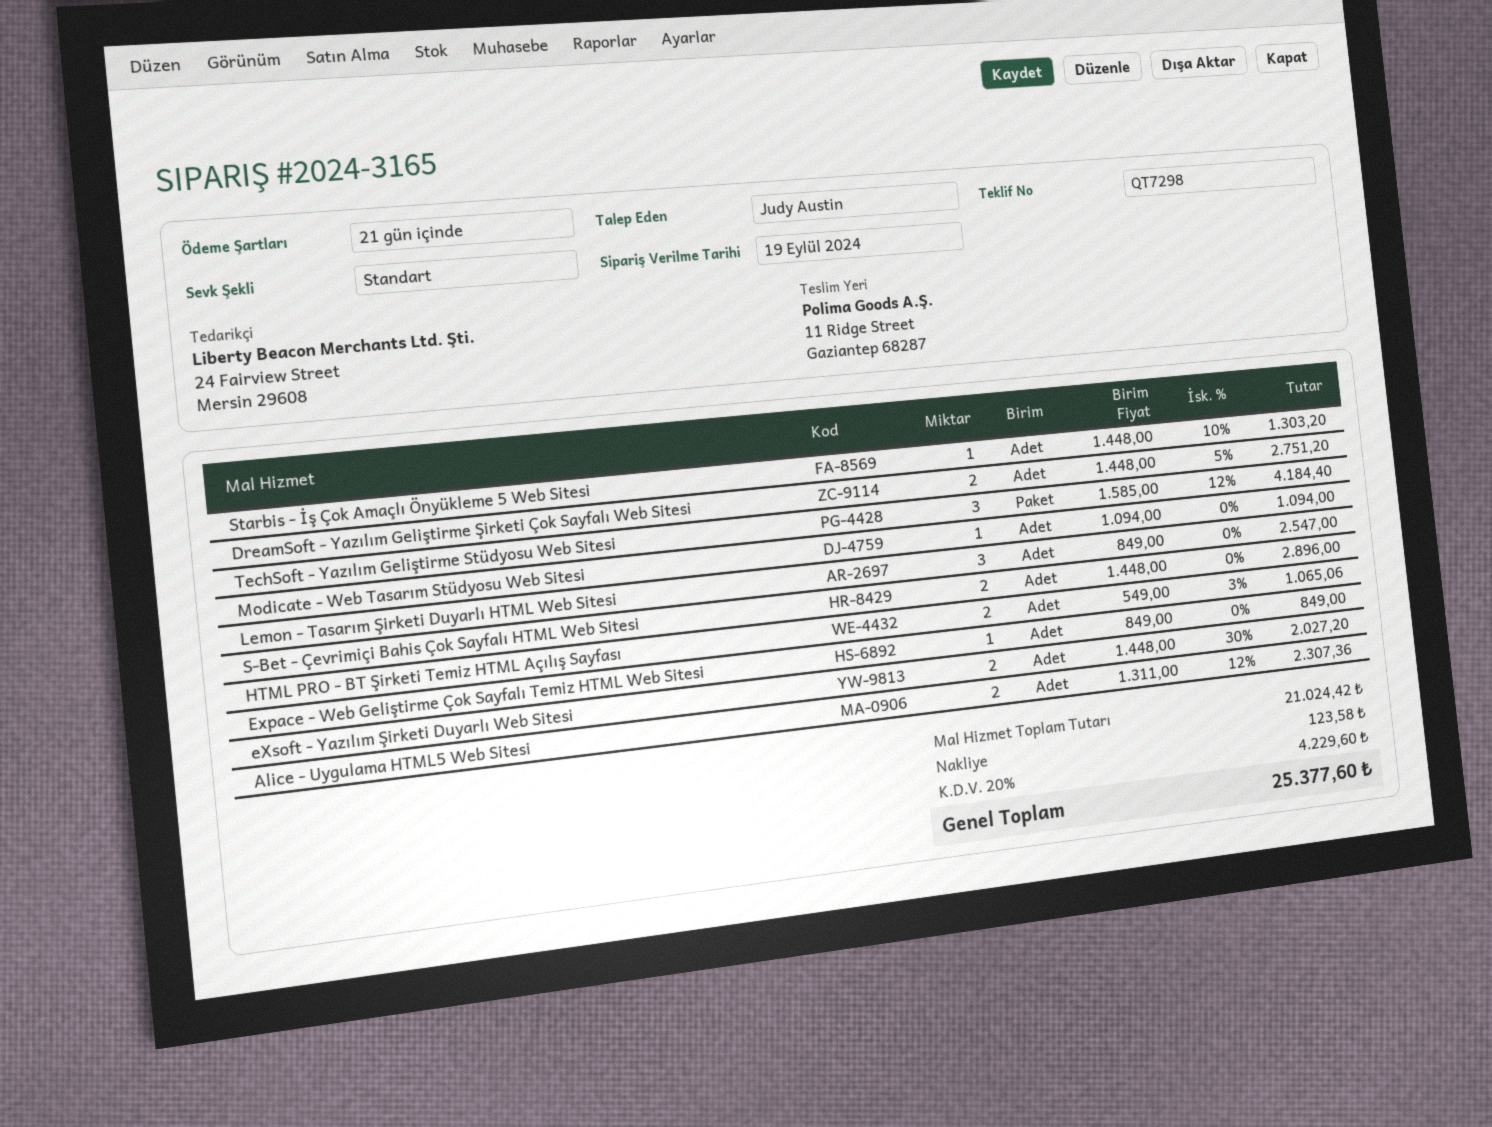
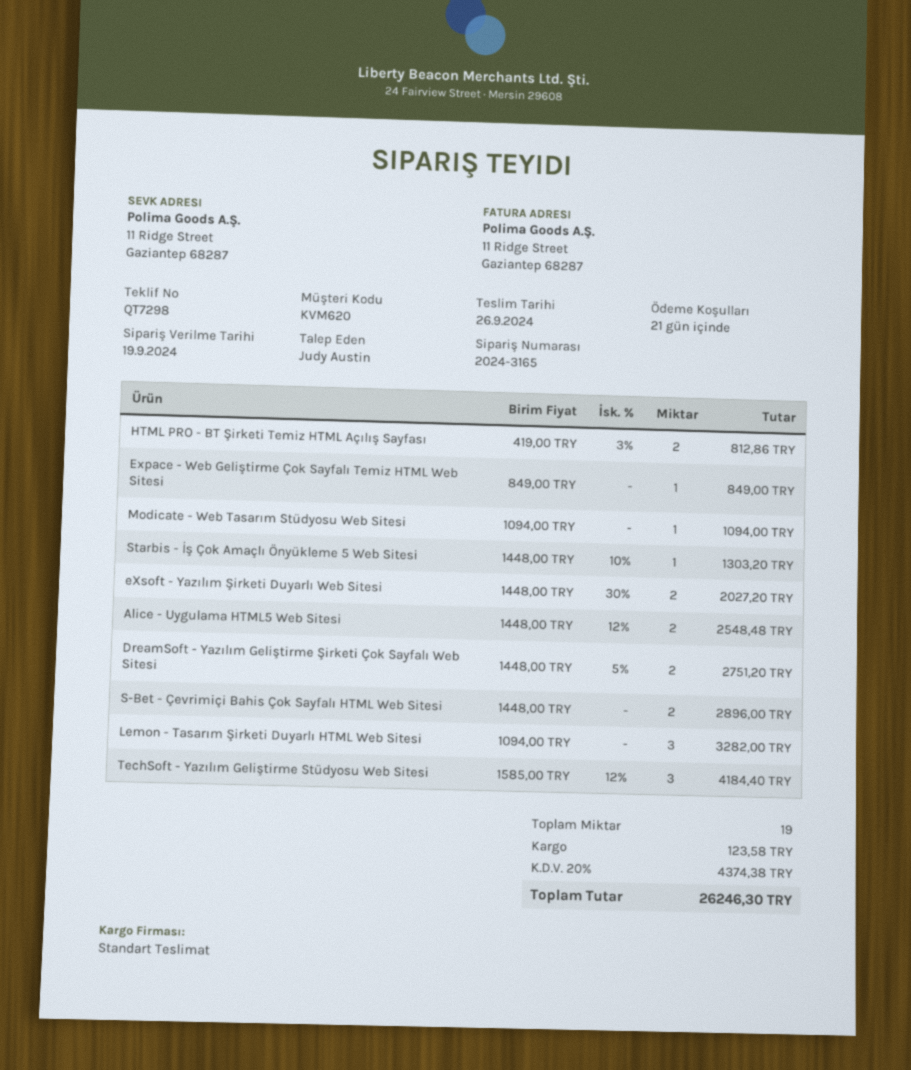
Lemon - Tasarım Şirketi Duyarlı HTML Web Sitesi: 3 x 849.00 = 2547.00 -> 3 x 1094.00 = 3282.00
HTML PRO - BT Şirketi Temiz HTML Açılış Sayfası: 2 x 549.00 - 3% = 1065.06 -> 2 x 419.00 - 3% = 812.86
Alice - Uygulama HTML5 Web Sitesi: 2 x 1311.00 - 12% = 2307.36 -> 2 x 1448.00 - 12% = 2548.48
tax: 20% = 4229.60 -> 20% = 4374.38
total: 25377.60 -> 26246.30

